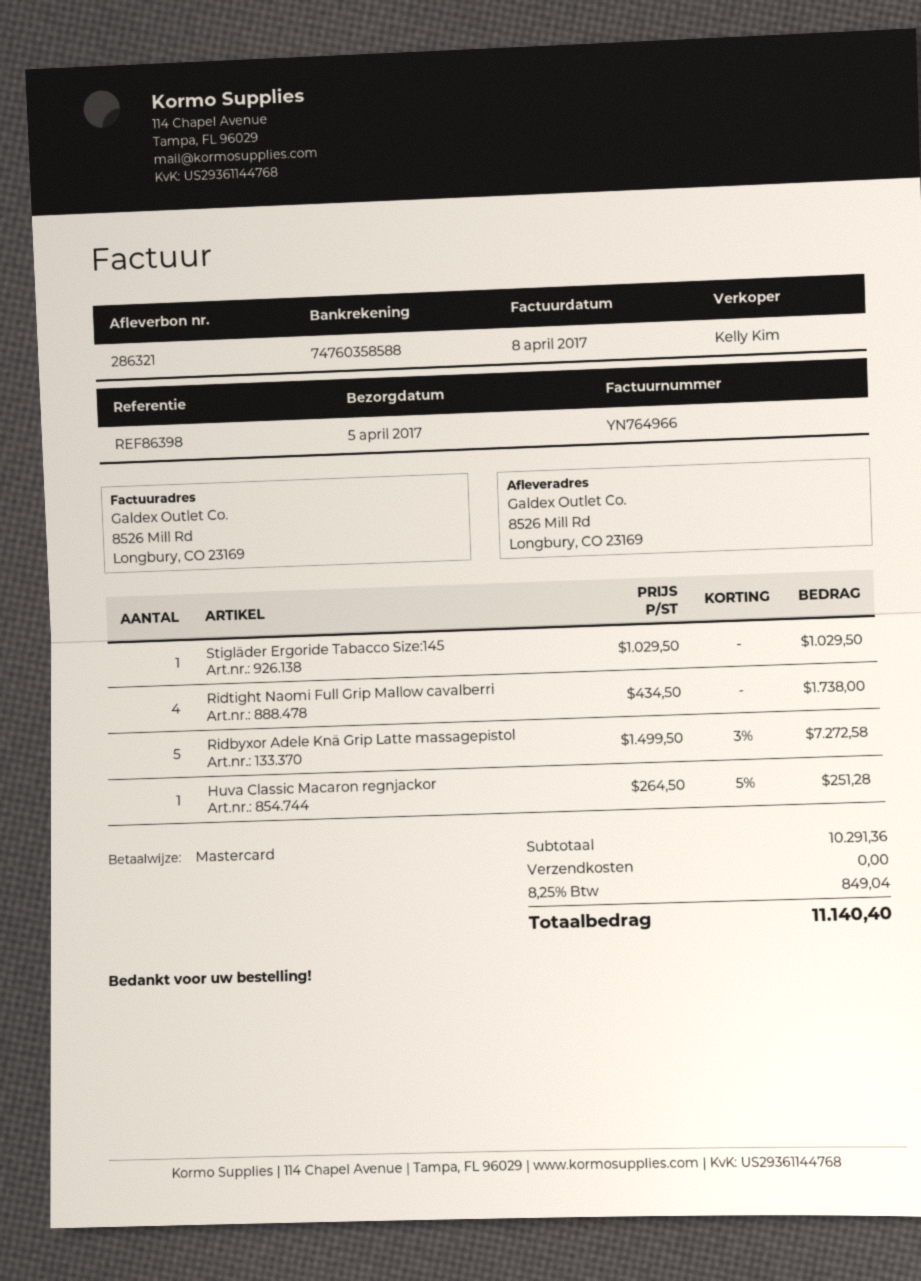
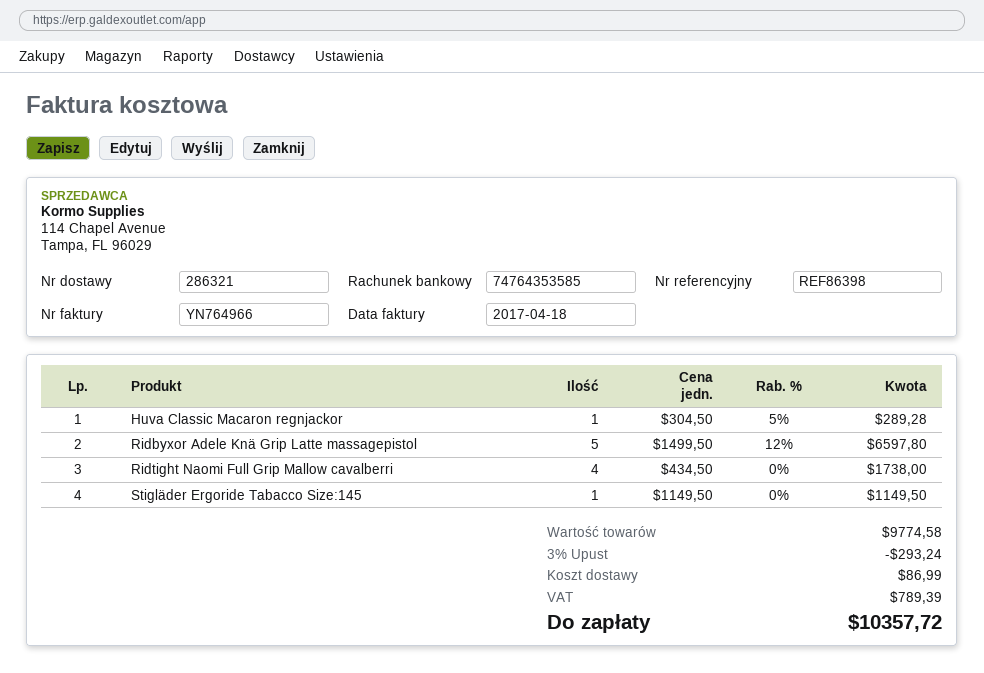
invoice date: 2017-04-08 -> 2017-04-18
bank account: 74760358588 -> 74764353585
Stigläder Ergoride Tabacco Size:145: 1 x 1029.50 = 1029.50 -> 1 x 1149.50 = 1149.50
Ridbyxor Adele Knä Grip Latte massagepistol: 5 x 1499.50 - 3% = 7272.58 -> 5 x 1499.50 - 12% = 6597.80
Huva Classic Macaron regnjackor: 1 x 264.50 - 5% = 251.28 -> 1 x 304.50 - 5% = 289.28
subtotal: 10291.36 -> 9774.58
discount: none -> 3% = 293.24
shipping: 0.00 -> 86.99
tax: 849.04 -> 789.39
total: 11140.40 -> 10357.72

